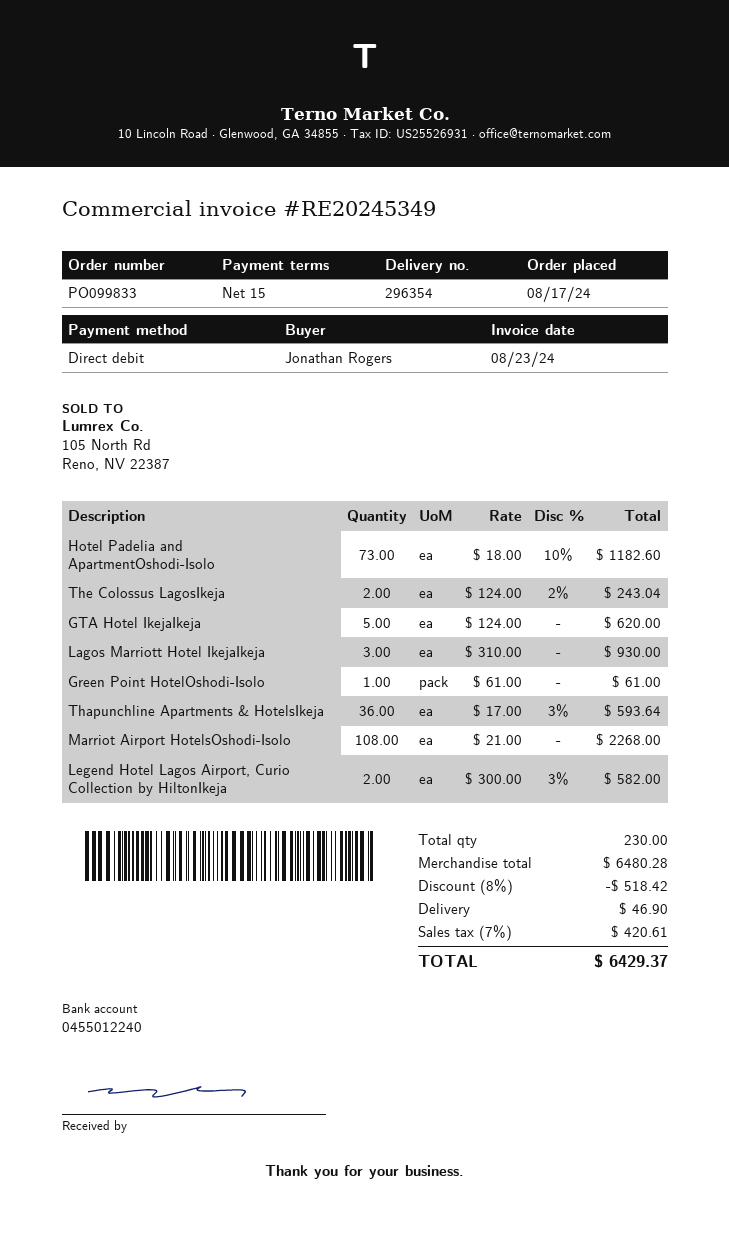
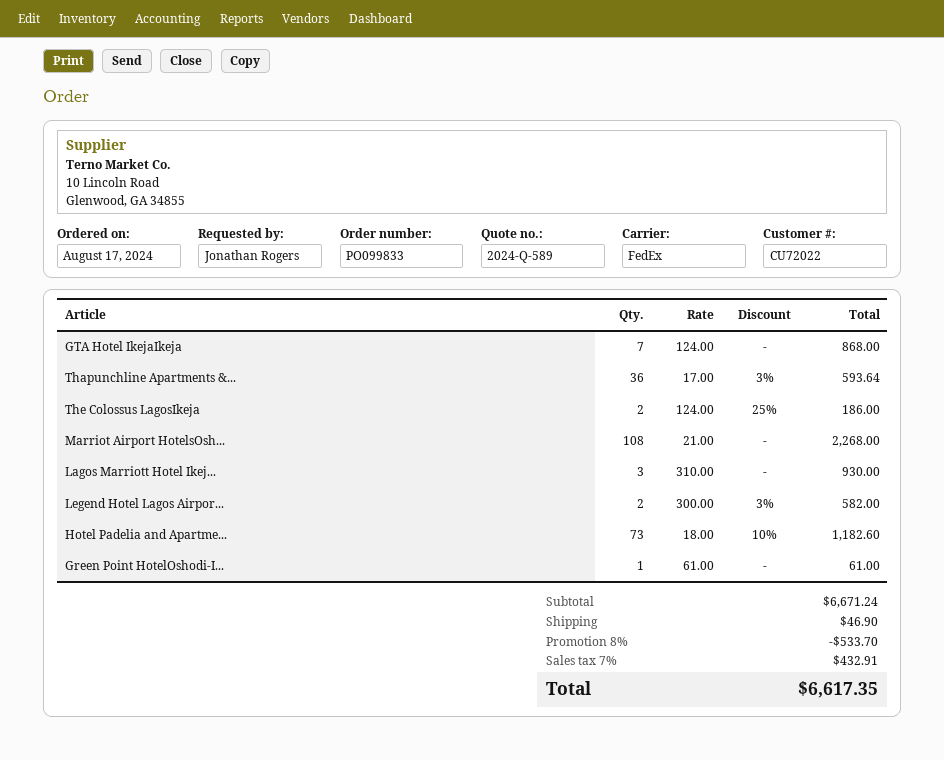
The Colossus LagosIkeja: 2 x 124.00 - 2% = 243.04 -> 2 x 124.00 - 25% = 186.00
GTA Hotel IkejaIkeja: 5 x 124.00 = 620.00 -> 7 x 124.00 = 868.00
subtotal: 6480.28 -> 6671.24
discount: 8% = 518.42 -> 8% = 533.70
tax: 7% = 420.61 -> 7% = 432.91
total: 6429.37 -> 6617.35

